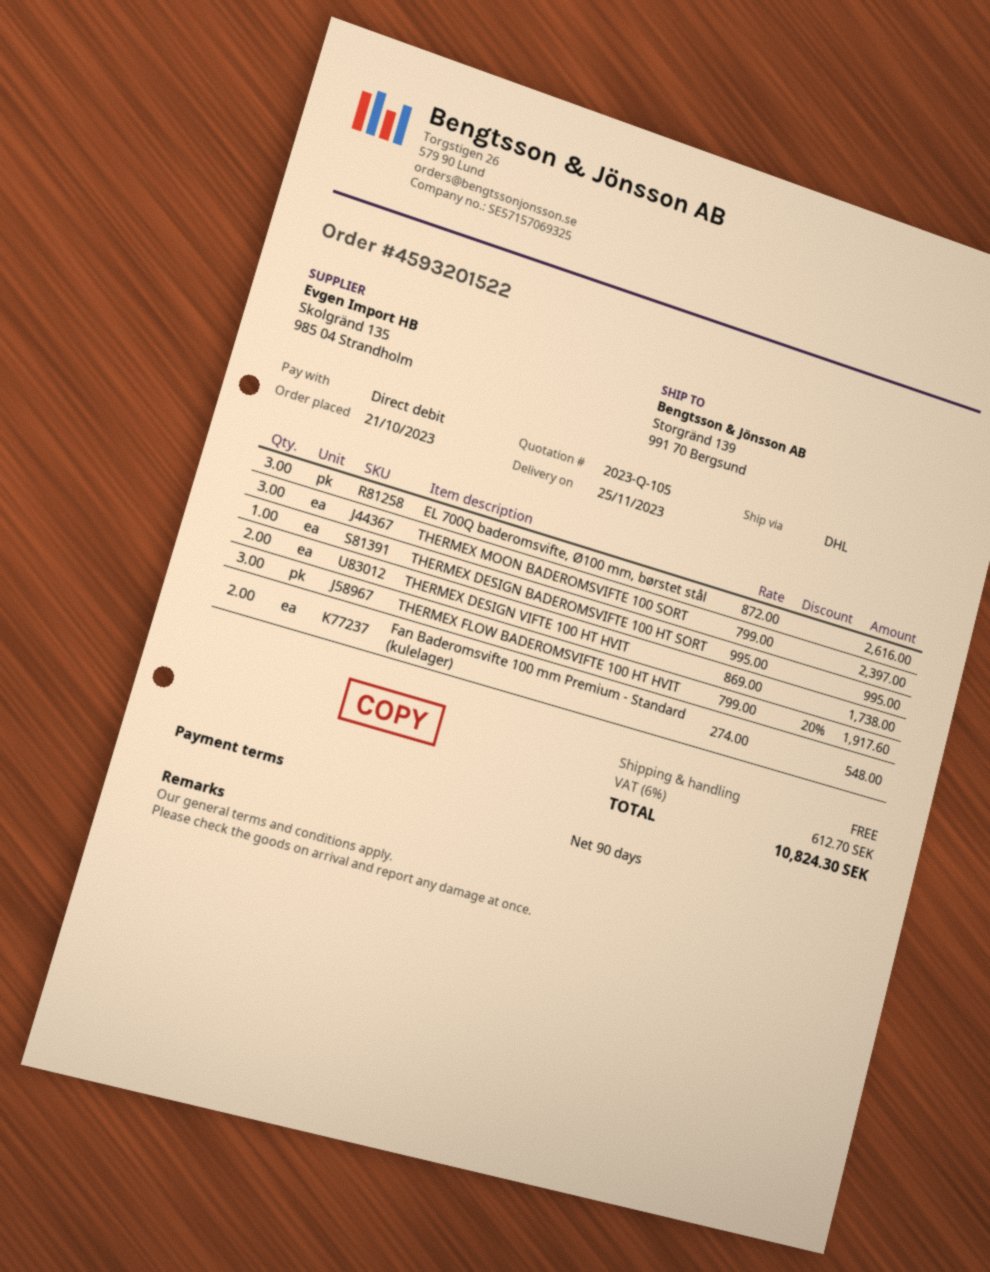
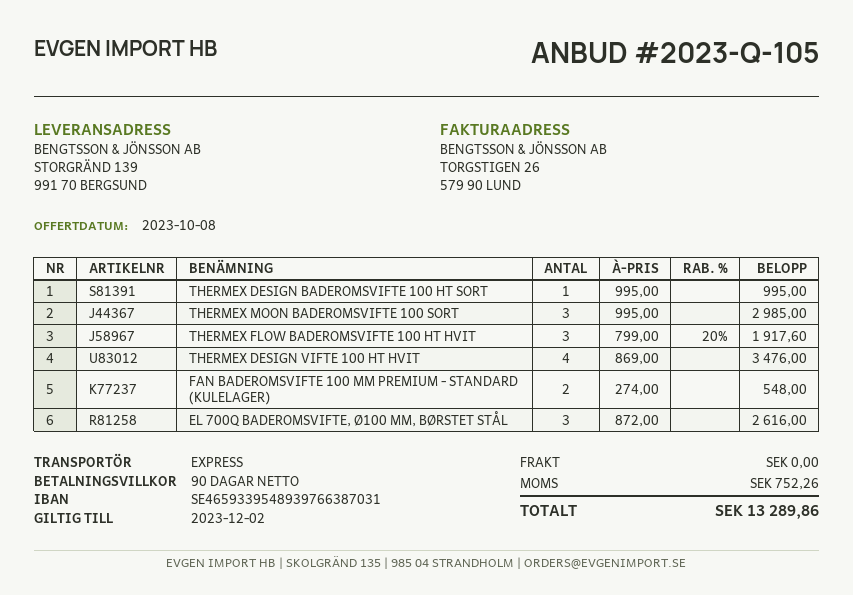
shipping method: DHL -> express
THERMEX MOON BADEROMSVIFTE 100 SORT: 3 x 799.00 = 2397.00 -> 3 x 995.00 = 2985.00
THERMEX DESIGN VIFTE 100 HT HVIT: 2 x 869.00 = 1738.00 -> 4 x 869.00 = 3476.00
tax: 612.70 -> 752.26
total: 10824.30 -> 13289.86

